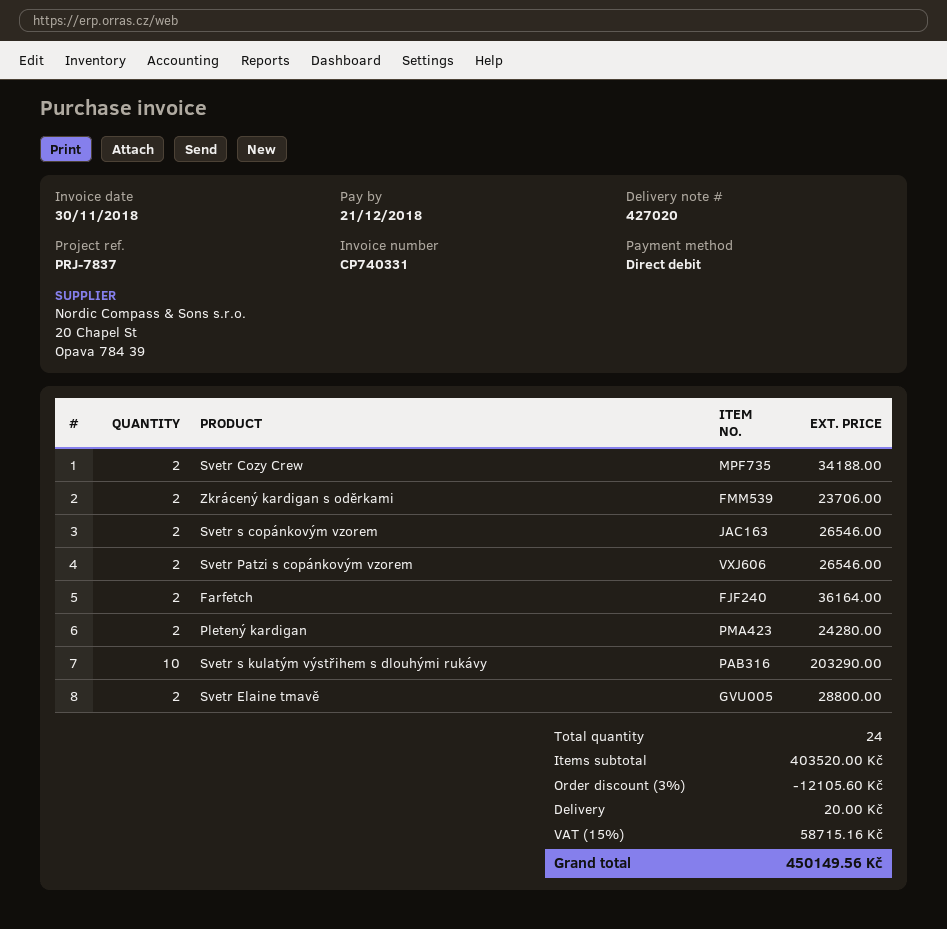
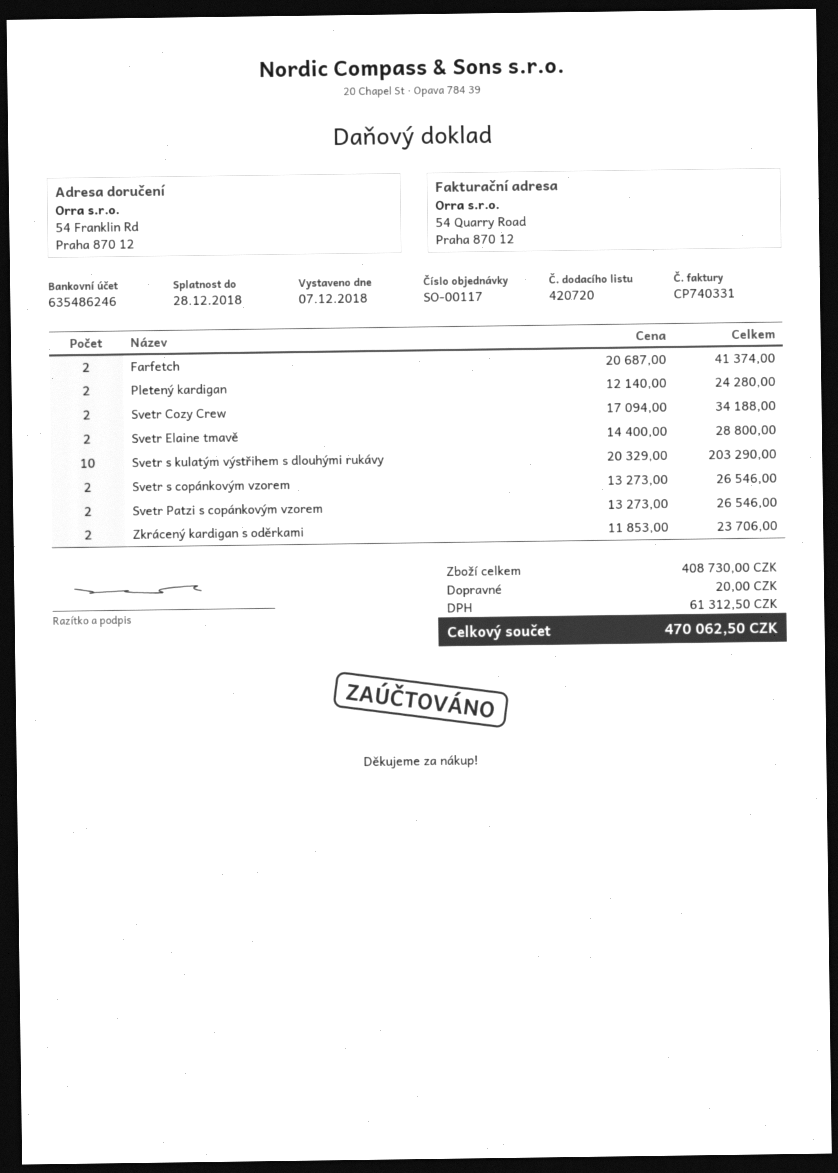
delivery note number: 427020 -> 420720
invoice date: 2018-11-30 -> 2018-12-07
due date: 2018-12-21 -> 2018-12-28
Farfetch: 2 for 36164.00 -> 2 for 41374.00
subtotal: 403520.00 -> 408730.00
discount: 3% = 12105.60 -> none
tax: 58715.16 -> 61312.50
total: 450149.56 -> 470062.50

